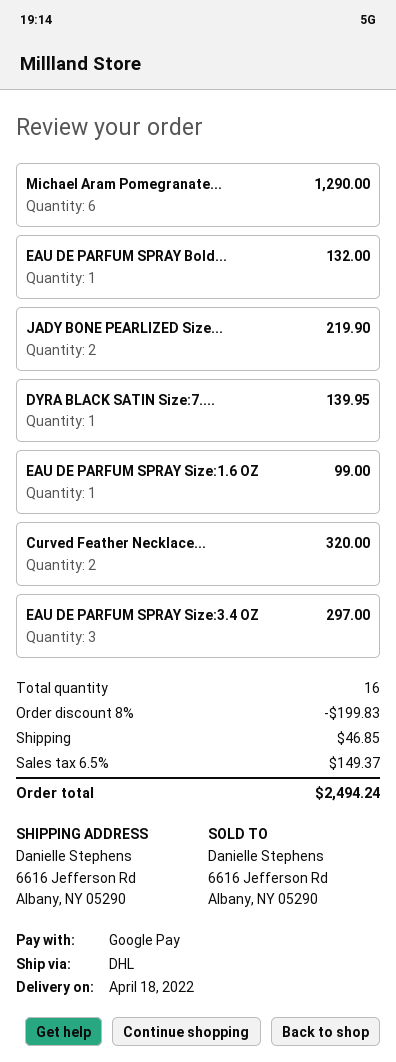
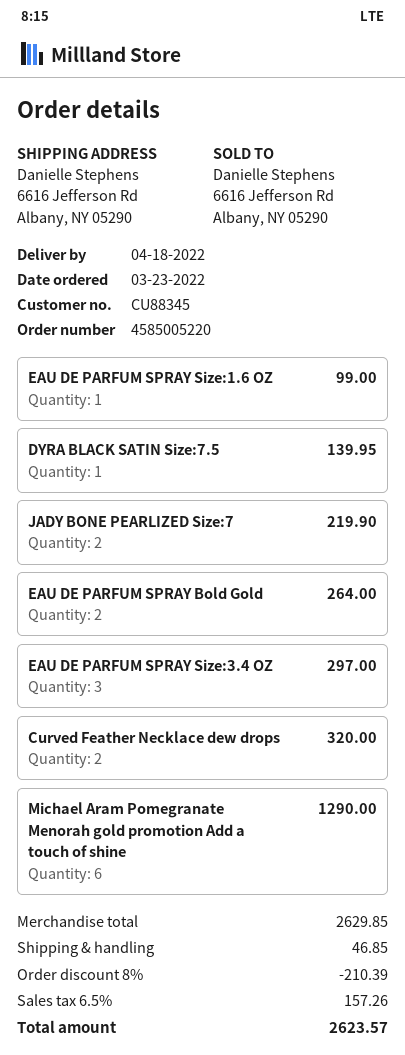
EAU DE PARFUM SPRAY Bold...: 1 for 132.00 -> 2 for 264.00
discount: 8% = 199.83 -> 8% = 210.39
tax: 6.5% = 149.37 -> 6.5% = 157.26
total: 2494.24 -> 2623.57

